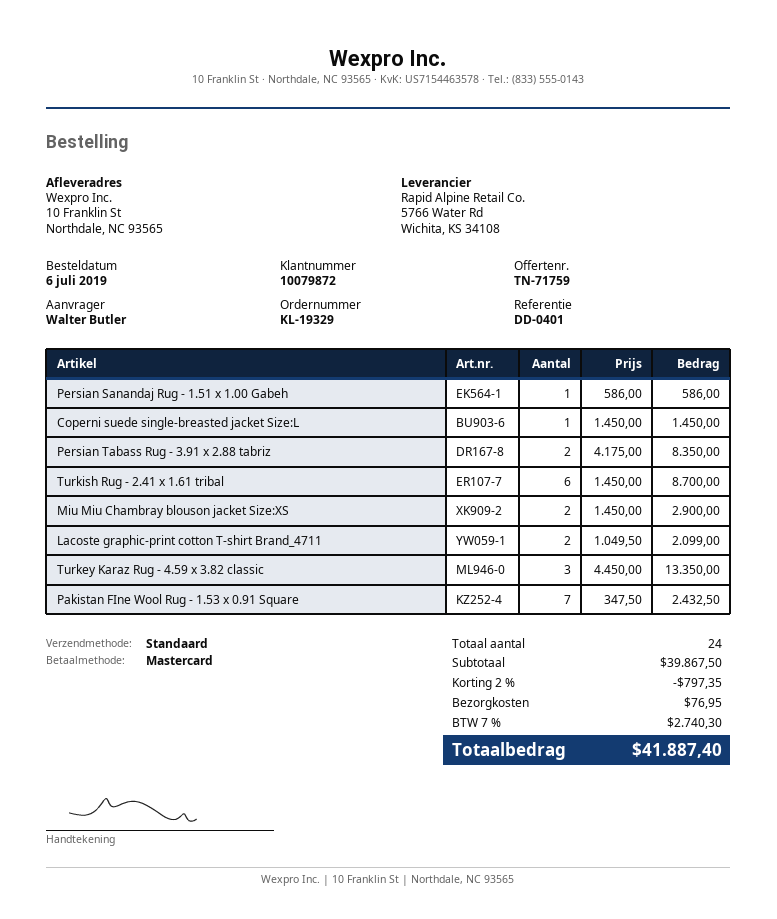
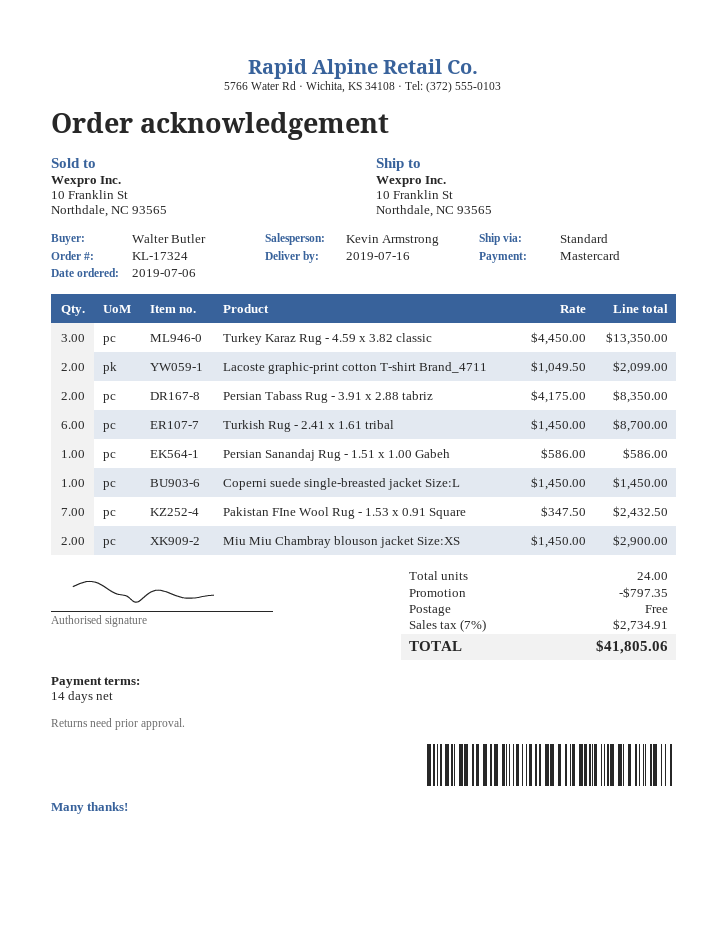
order number: KL-19329 -> KL-17324
shipping: 76.95 -> 0.00
tax: 7% = 2740.30 -> 7% = 2734.91
total: 41887.40 -> 41805.06

